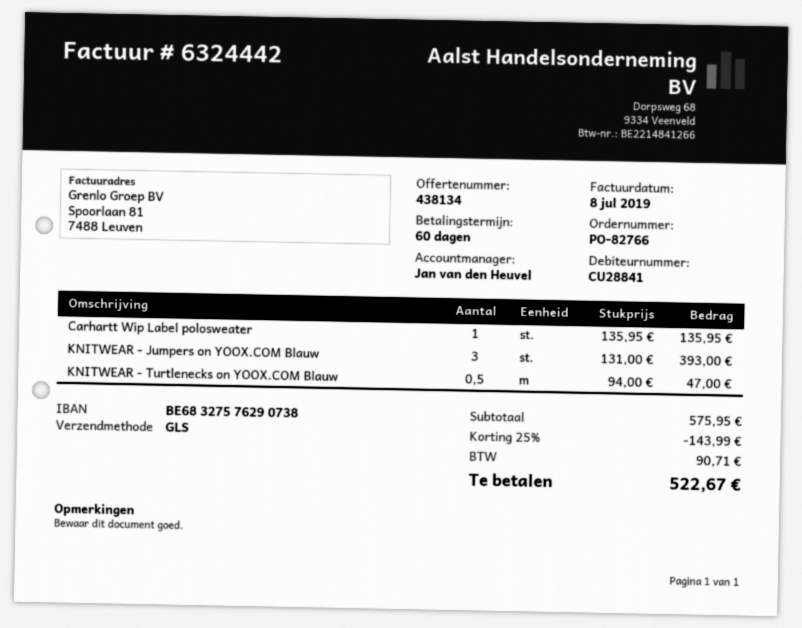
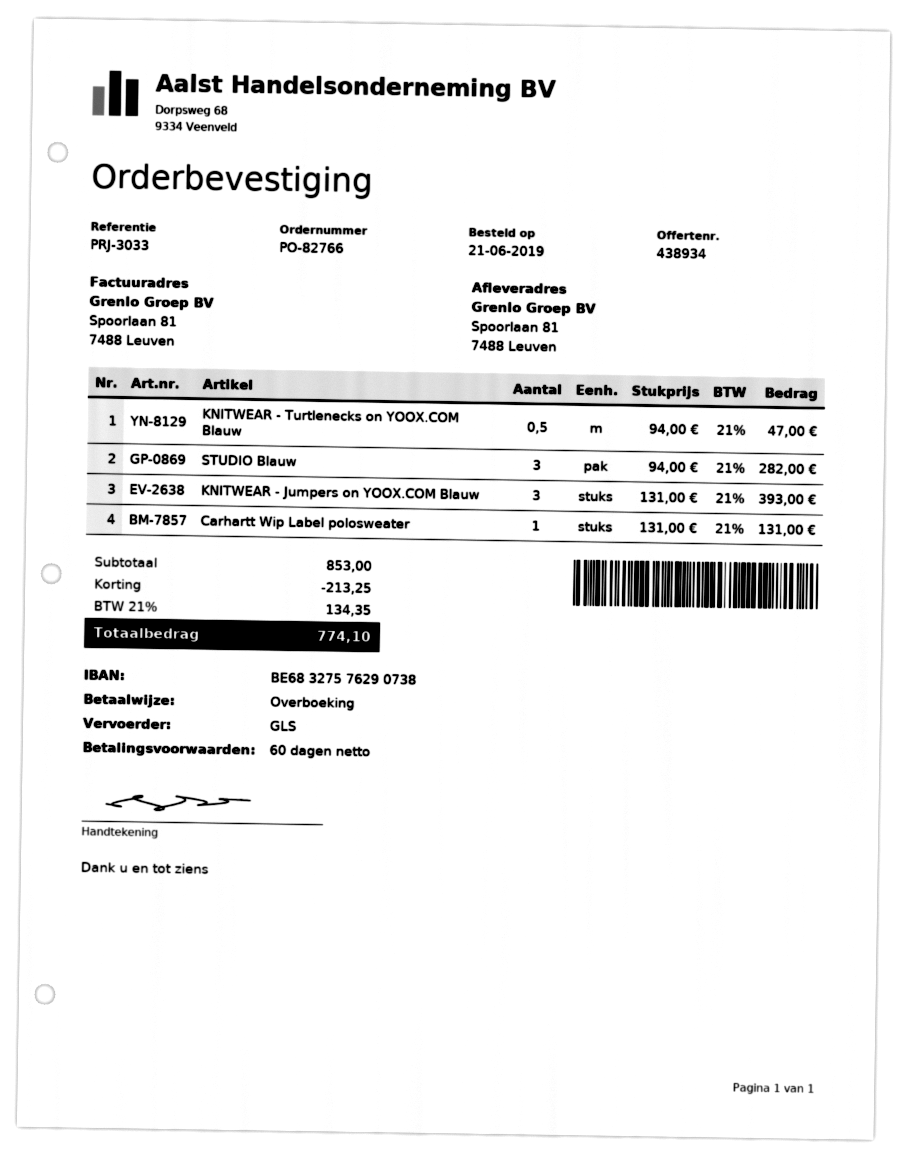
quote number: 438134 -> 438934
Carhartt Wip Label polosweater: 1 x 135.95 = 135.95 -> 1 x 131.00 = 131.00
STUDIO Blauw: none -> 3 x 94.00 = 282.00
subtotal: 575.95 -> 853.00
discount: 143.99 -> 213.25
tax: 90.71 -> 134.35
total: 522.67 -> 774.10

